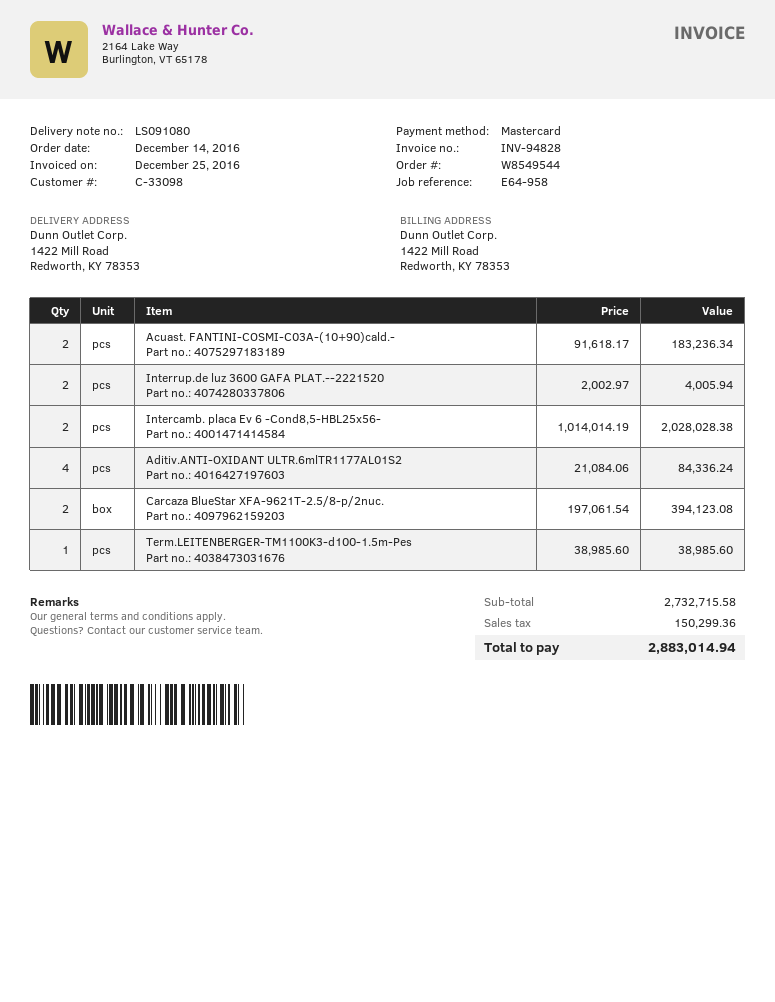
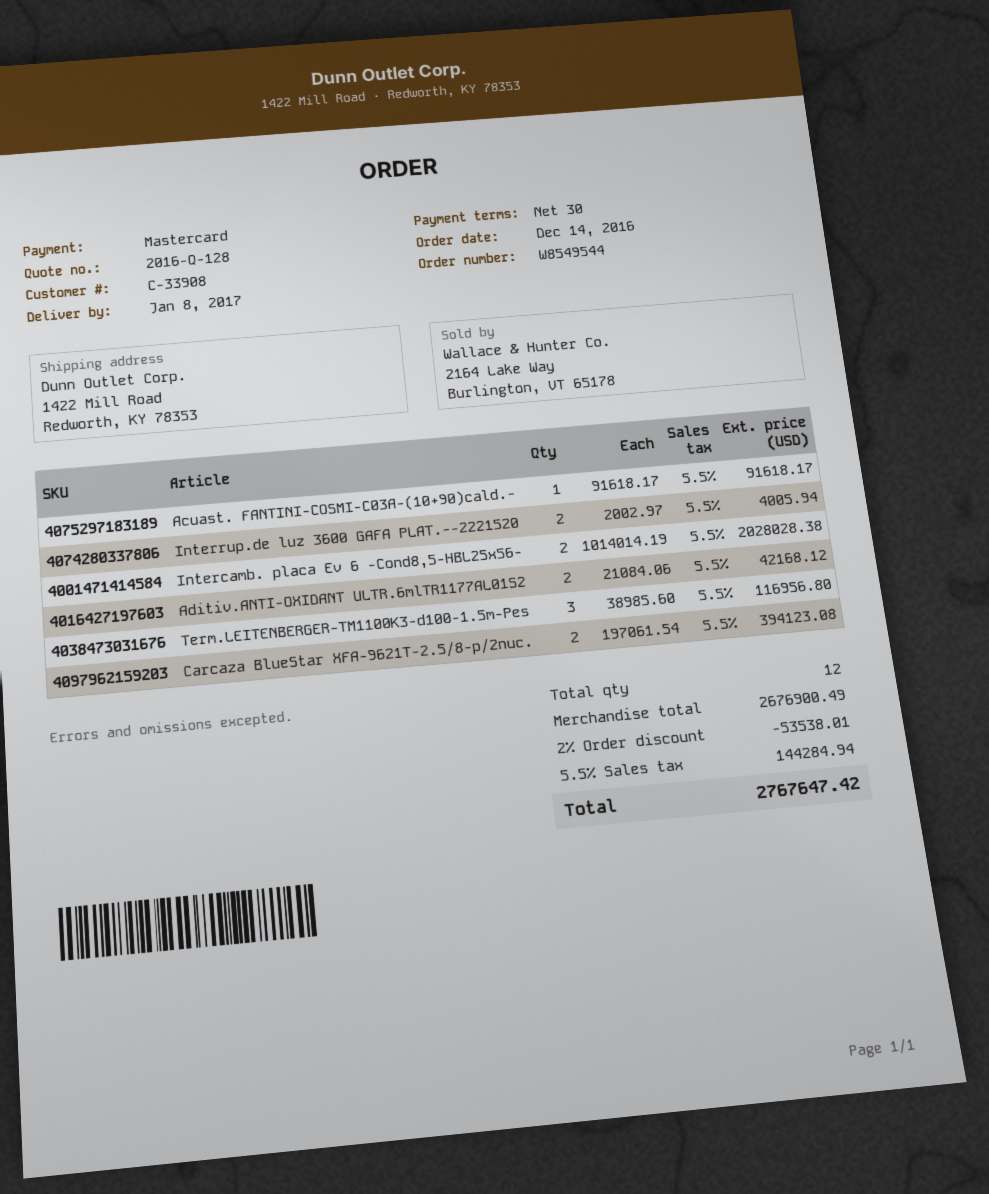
customer number: C-33098 -> C-33908
Acuast. FANTINI-COSMI-C03A-(10+90)cald.-: 2 x 91618.17 = 183236.34 -> 1 x 91618.17 = 91618.17
Aditiv.ANTI-OXIDANT ULTR.6mlTR1177AL01S2: 4 x 21084.06 = 84336.24 -> 2 x 21084.06 = 42168.12
Term.LEITENBERGER-TM1100K3-d100-1.5m-Pes: 1 x 38985.60 = 38985.60 -> 3 x 38985.60 = 116956.80
subtotal: 2732715.58 -> 2676900.49
discount: none -> 2% = 53538.01
tax: 150299.36 -> 144284.94
total: 2883014.94 -> 2767647.42

